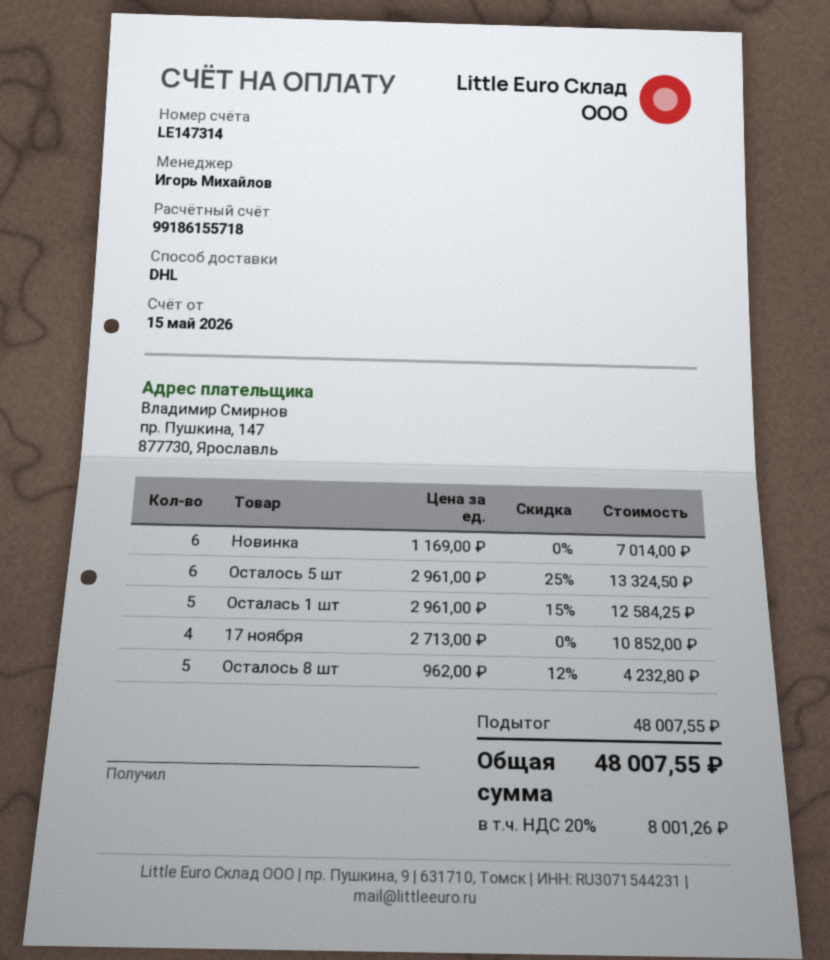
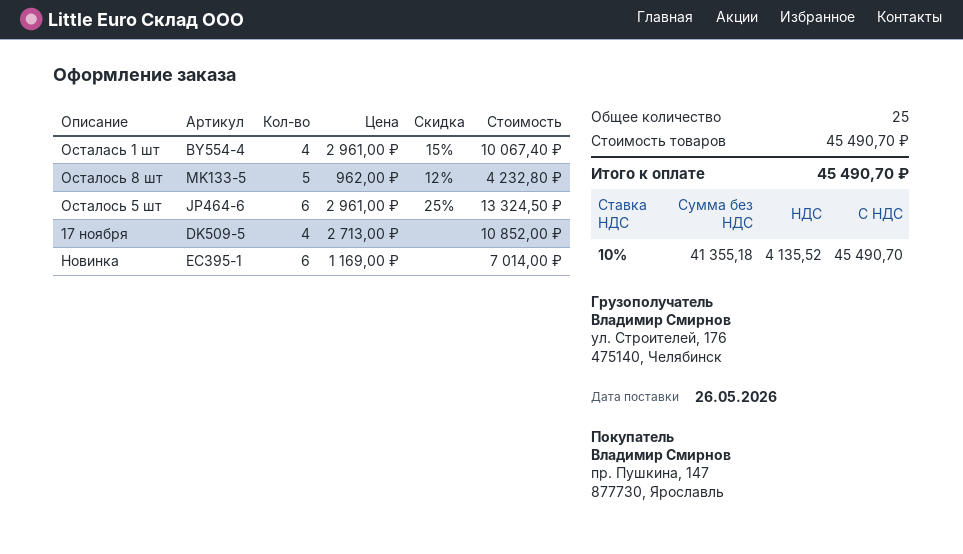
Осталась 1 шт: 5 x 2961.00 - 15% = 12584.25 -> 4 x 2961.00 - 15% = 10067.40
subtotal: 48007.55 -> 45490.70
tax: 20% = 8001.26 -> 10% = 4135.52
total: 48007.55 -> 45490.70

